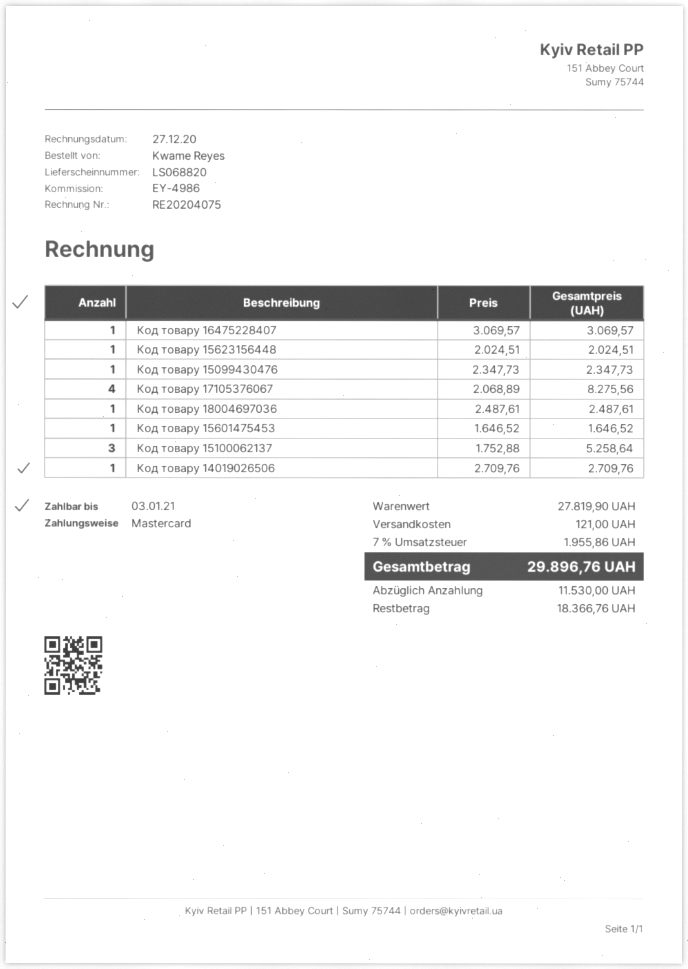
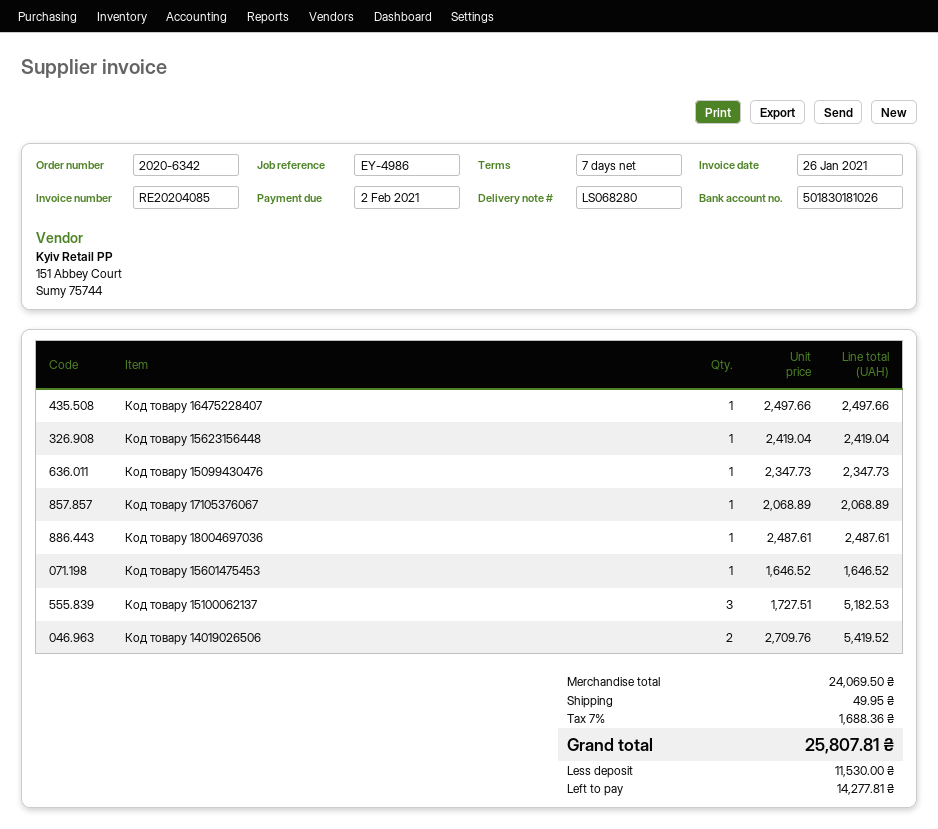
delivery note number: LS068820 -> LS068280
invoice number: RE20204075 -> RE20204085
invoice date: 2020-12-27 -> 2021-01-26
due date: 2021-01-03 -> 2021-02-02
Код товару 16475228407: 1 x 3069.57 = 3069.57 -> 1 x 2497.66 = 2497.66
Код товару 15623156448: 1 x 2024.51 = 2024.51 -> 1 x 2419.04 = 2419.04
Код товару 17105376067: 4 x 2068.89 = 8275.56 -> 1 x 2068.89 = 2068.89
Код товару 15100062137: 3 x 1752.88 = 5258.64 -> 3 x 1727.51 = 5182.53
Код товару 14019026506: 1 x 2709.76 = 2709.76 -> 2 x 2709.76 = 5419.52
subtotal: 27819.90 -> 24069.50
shipping: 121.00 -> 49.95
tax: 7% = 1955.86 -> 7% = 1688.36
total: 29896.76 -> 25807.81
balance: 18366.76 -> 14277.81

